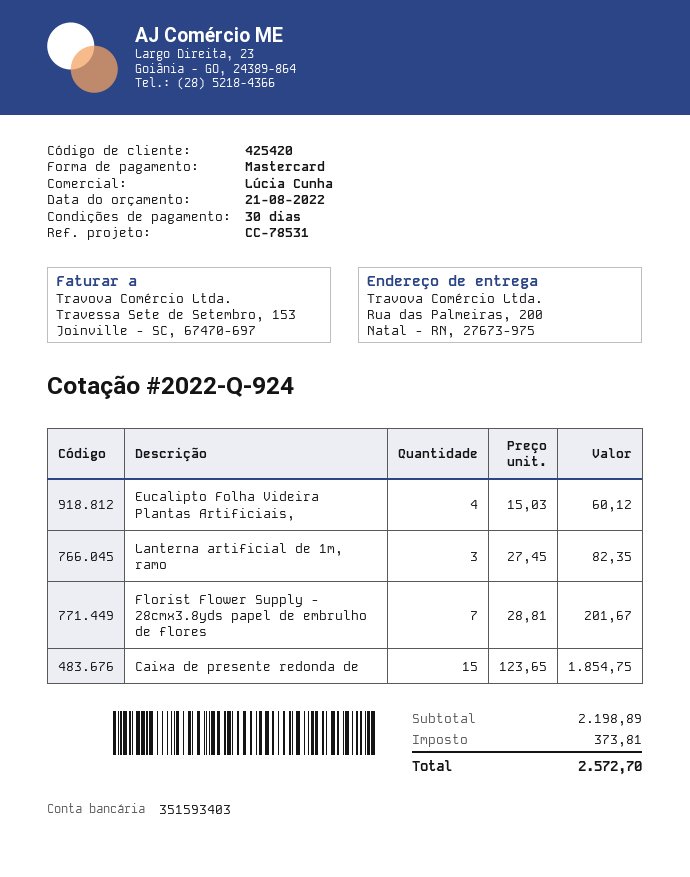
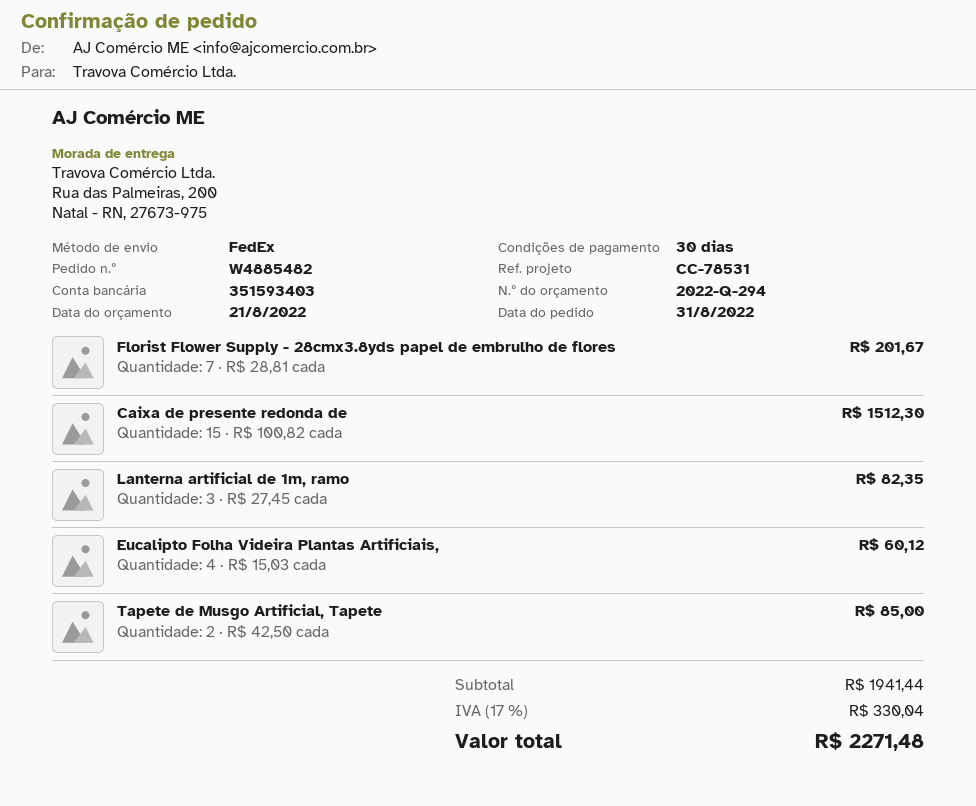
quote number: 2022-Q-924 -> 2022-Q-294
Caixa de presente redonda de: 15 x 123.65 = 1854.75 -> 15 x 100.82 = 1512.30
Tapete de Musgo Artificial, Tapete: none -> 2 x 42.50 = 85.00
subtotal: 2198.89 -> 1941.44
tax: 373.81 -> 330.04
total: 2572.70 -> 2271.48

